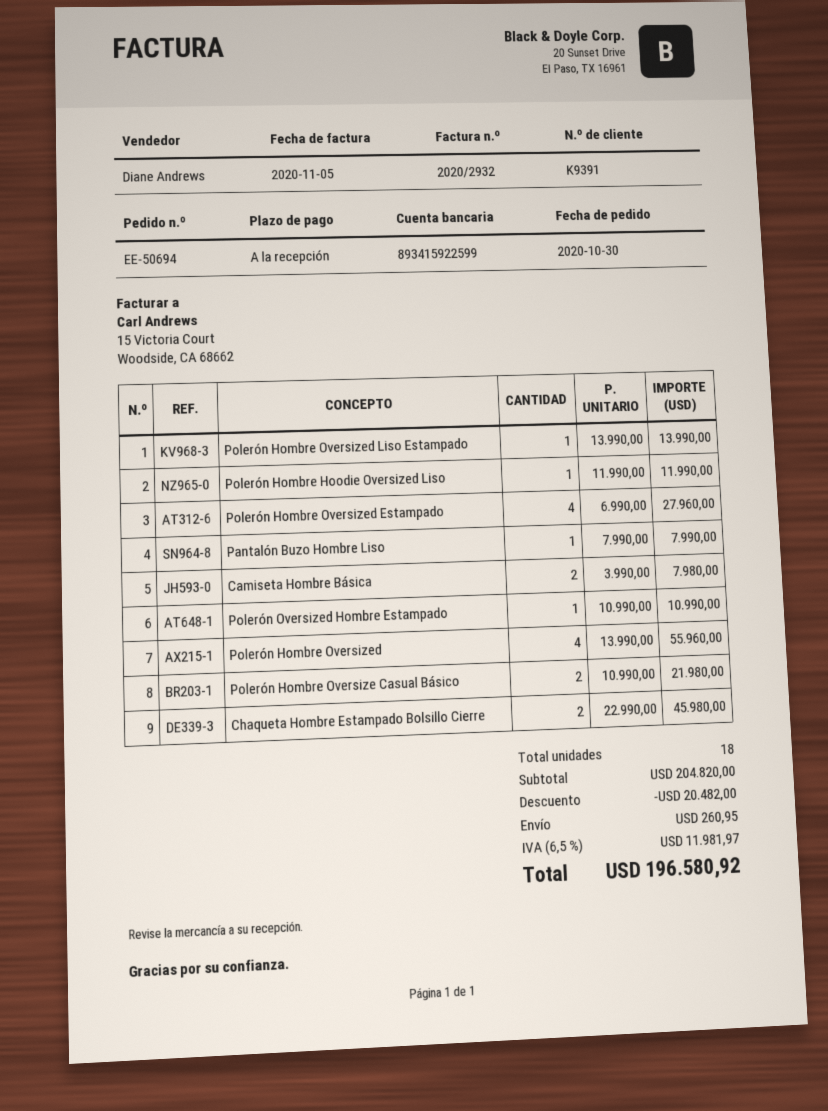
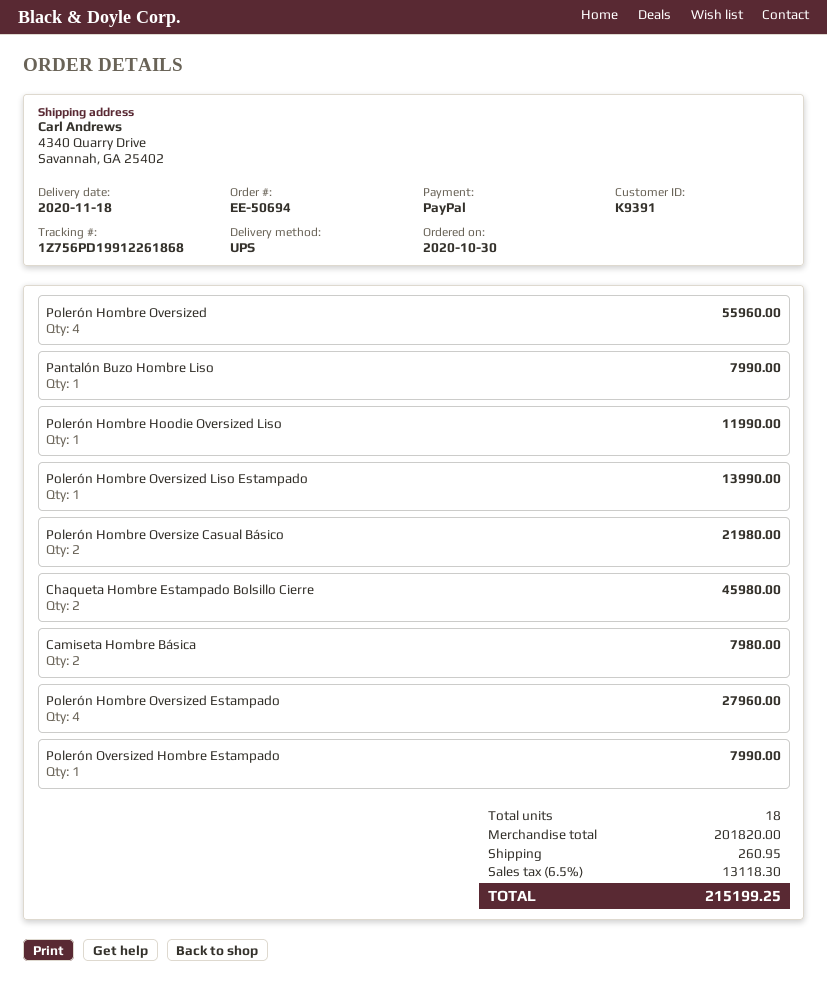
Polerón Oversized Hombre Estampado: 1 for 10990.00 -> 1 for 7990.00
subtotal: 204820.00 -> 201820.00
discount: 20482.00 -> none
tax: 6.5% = 11981.97 -> 6.5% = 13118.30
total: 196580.92 -> 215199.25

